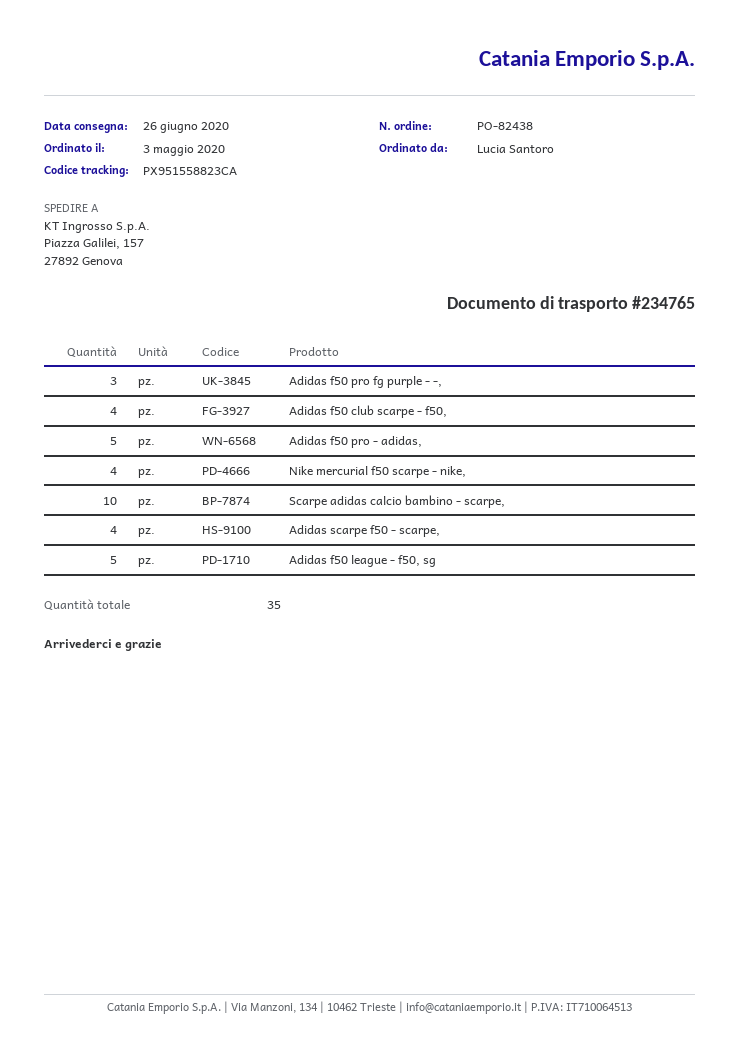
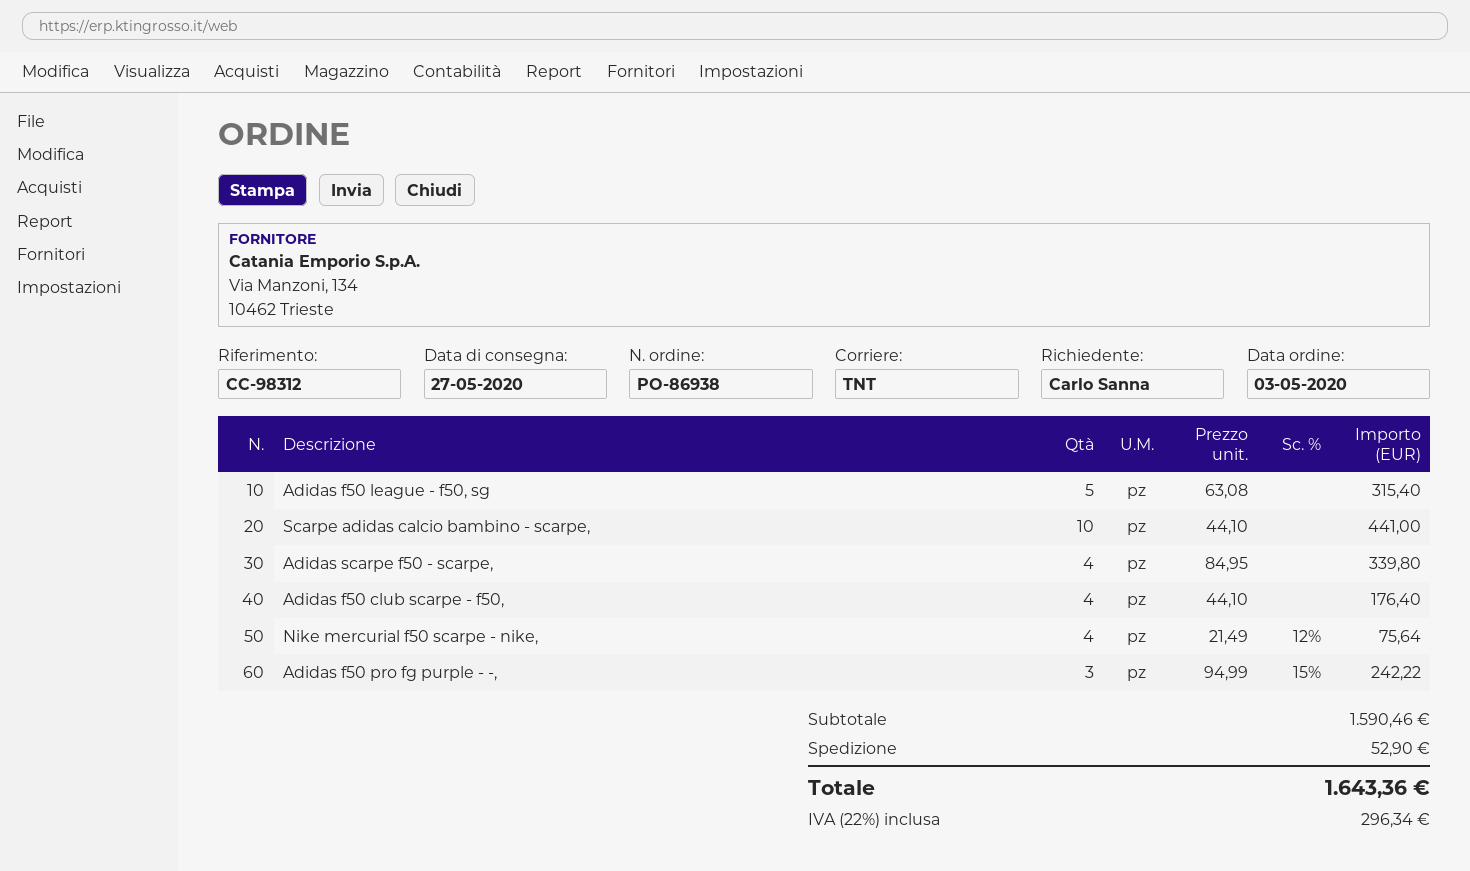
order number: PO-82438 -> PO-86938
delivery date: 2020-06-26 -> 2020-05-27
ordered by: Lucia Santoro -> Carlo Sanna
Adidas f50 pro - adidas,: 5 -> none

